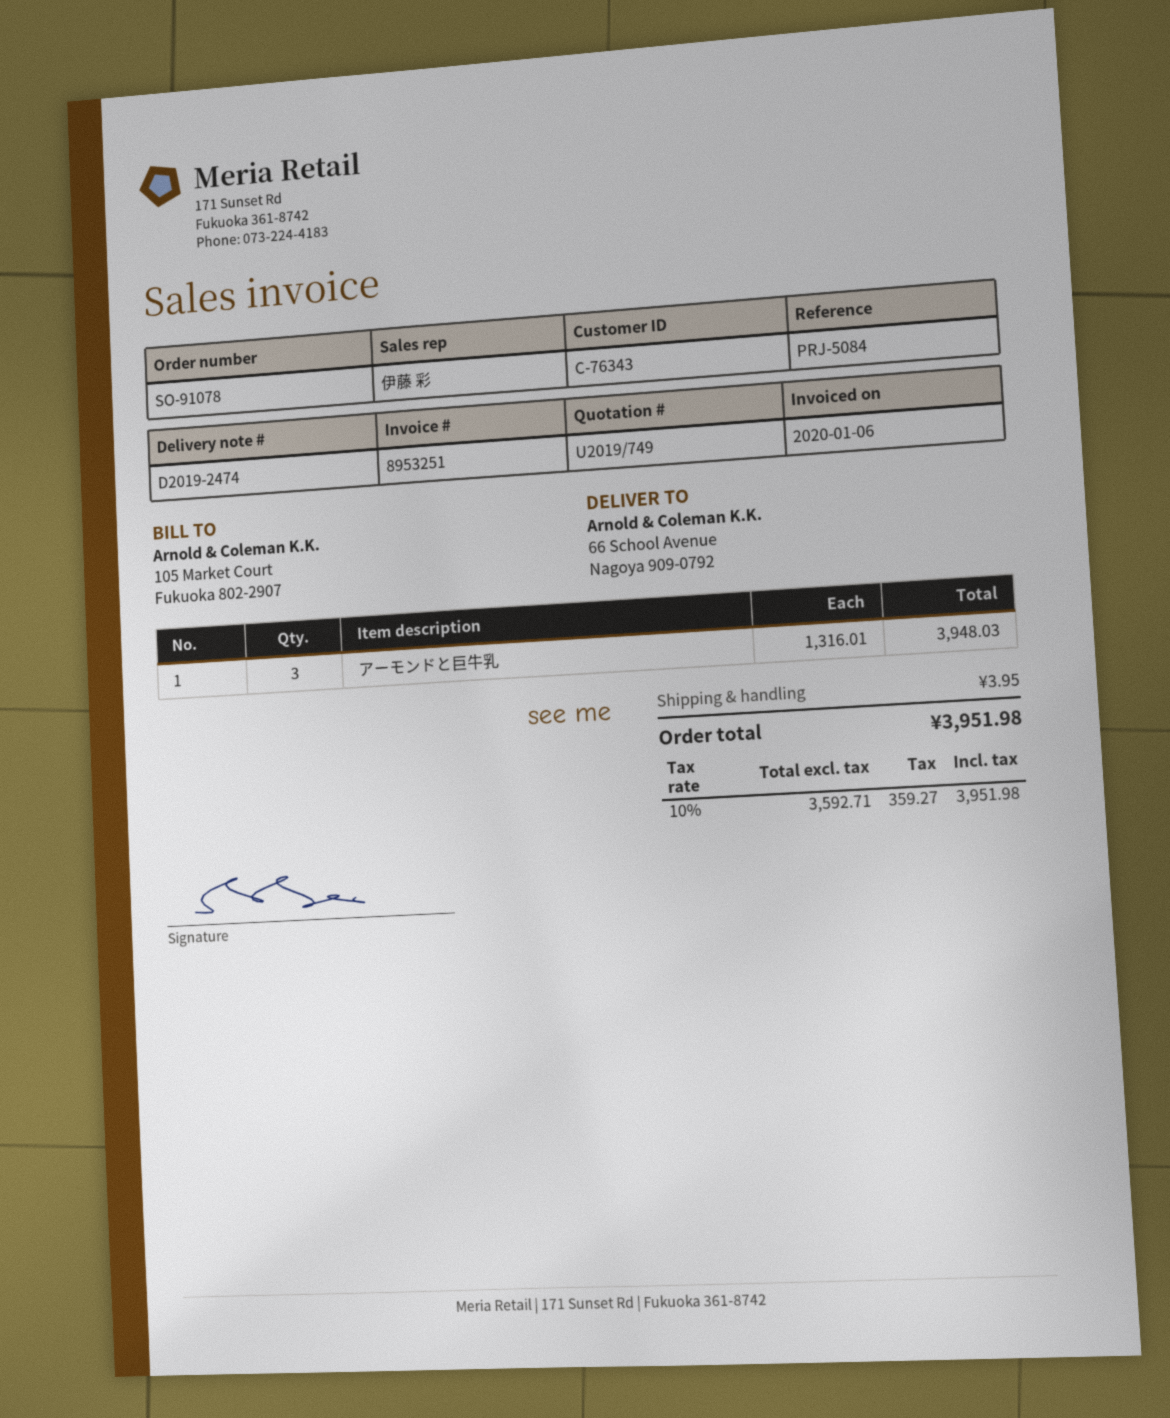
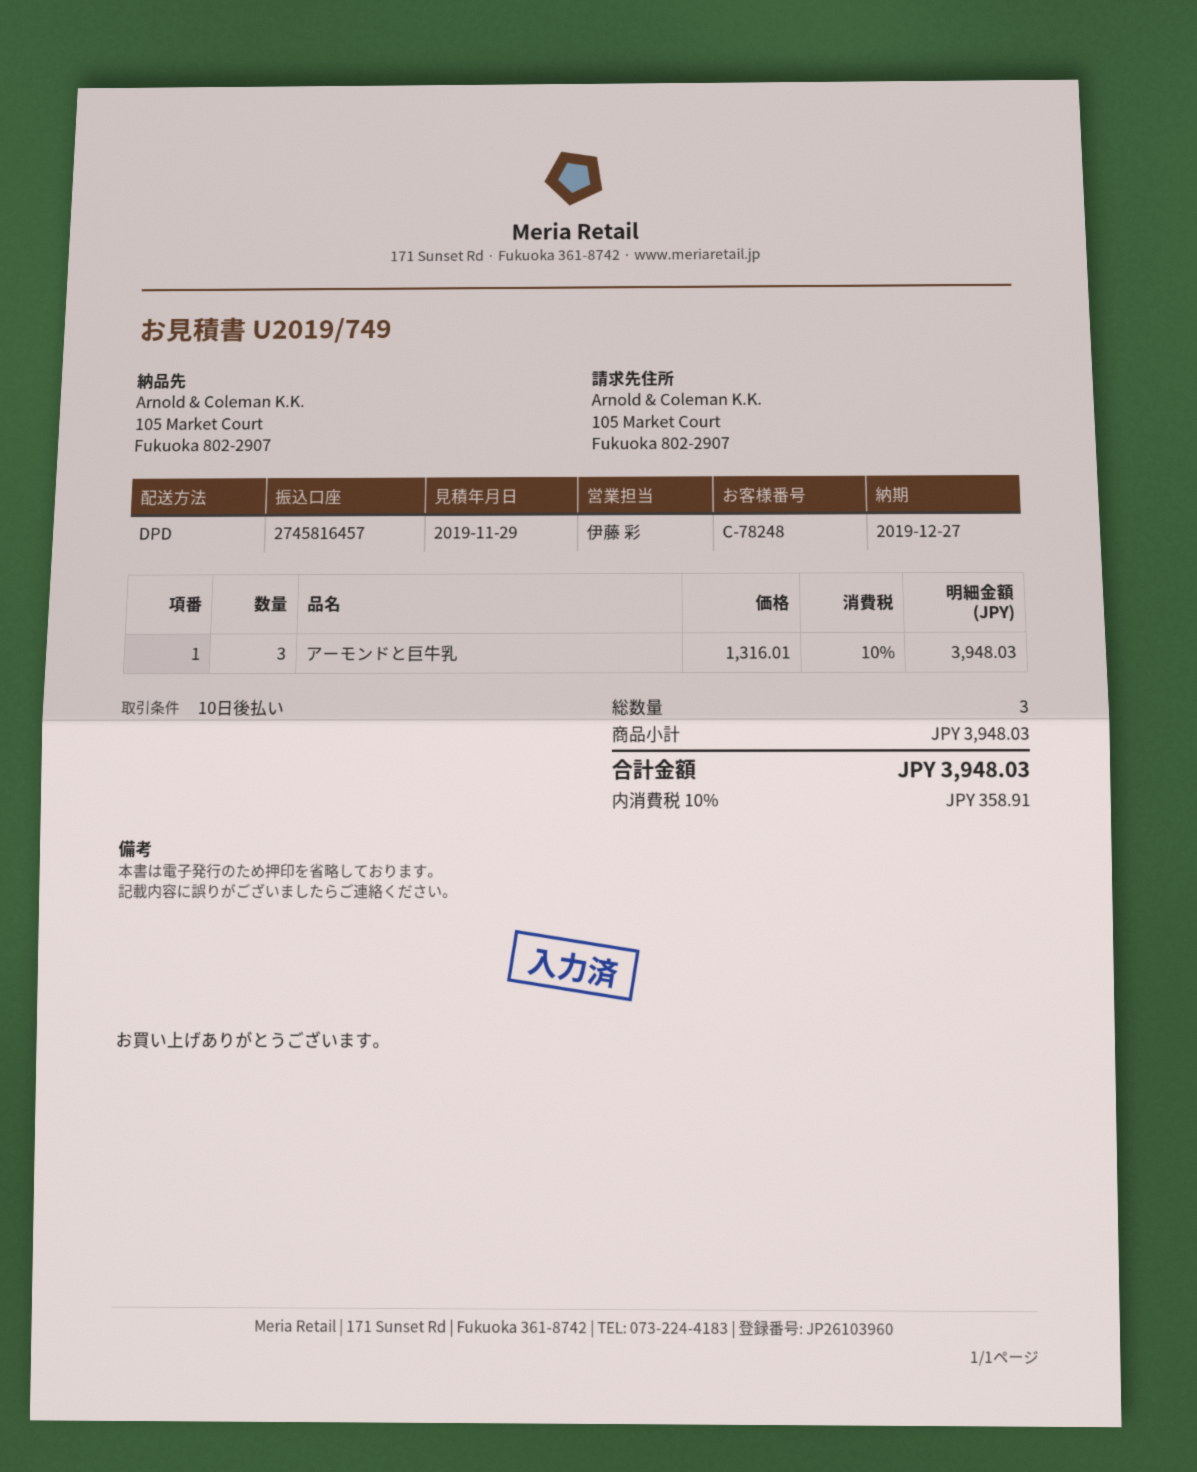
customer number: C-76343 -> C-78248
ship to: 66 School Avenue, Nagoya 909-0792 -> 105 Market Court, Fukuoka 802-2907
shipping: 3.95 -> none
tax: 10% = 359.27 -> 10% = 358.91
total: 3951.98 -> 3948.03

